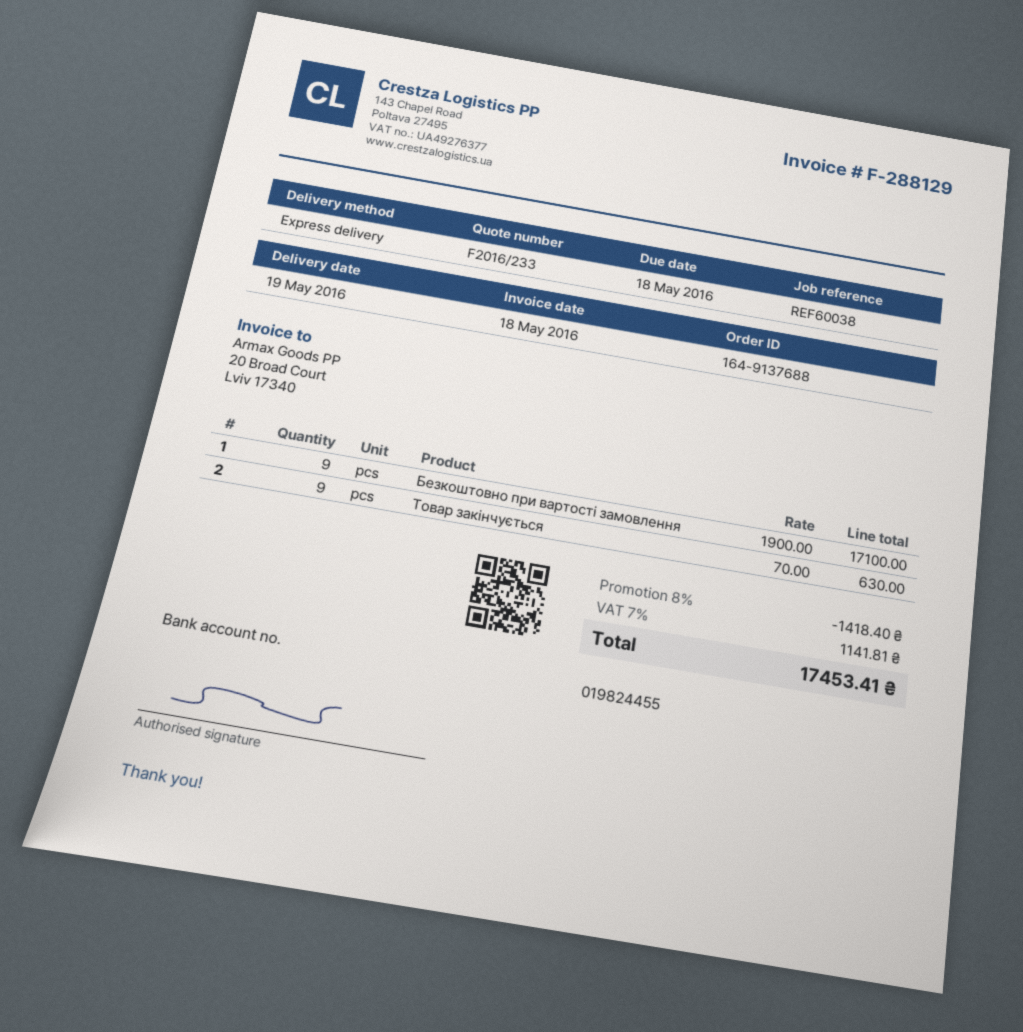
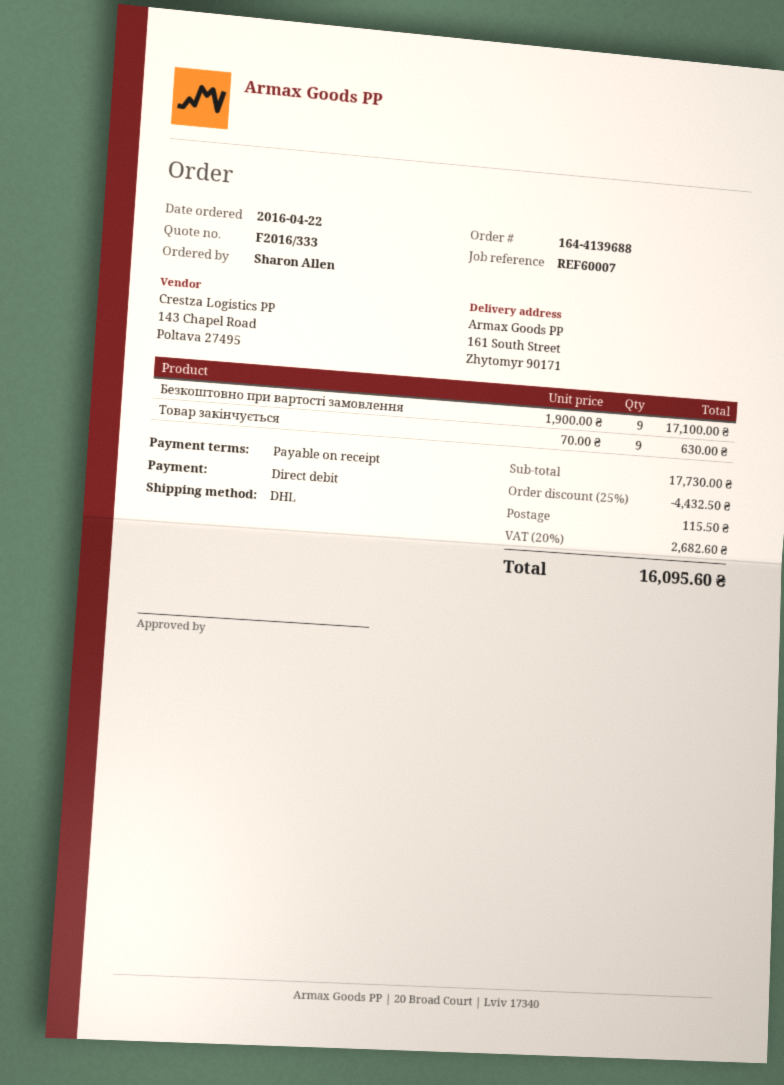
quote number: F2016/233 -> F2016/333
order number: 164-9137688 -> 164-4139688
reference: REF60038 -> REF60007
shipping method: express -> DHL
discount: 8% = 1418.40 -> 25% = 4432.50
shipping: none -> 115.50
tax: 7% = 1141.81 -> 20% = 2682.60
total: 17453.41 -> 16095.60

